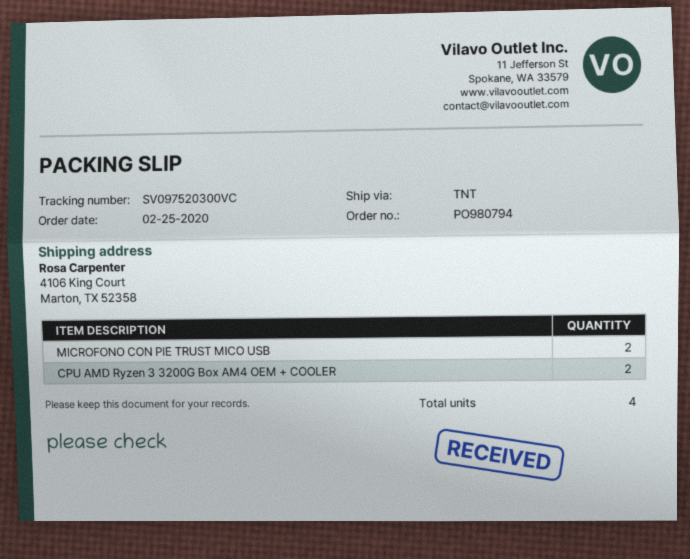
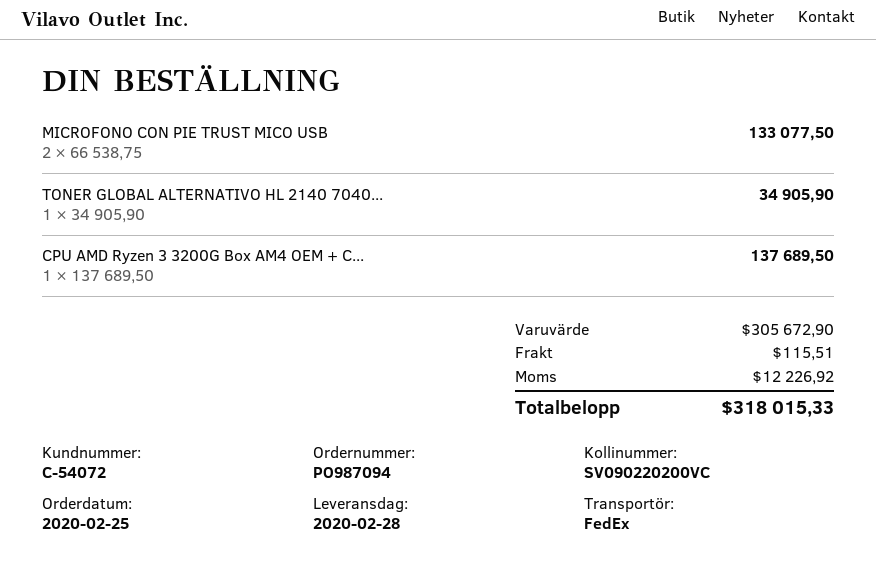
order number: PO980794 -> PO987094
shipping method: TNT -> FedEx
tracking number: SV097520300VC -> SV090220200VC
CPU AMD Ryzen 3 3200G Box AM4 OEM + COOLER: 2 -> 1
TONER GLOBAL ALTERNATIVO HL 2140 7040...: none -> 1

